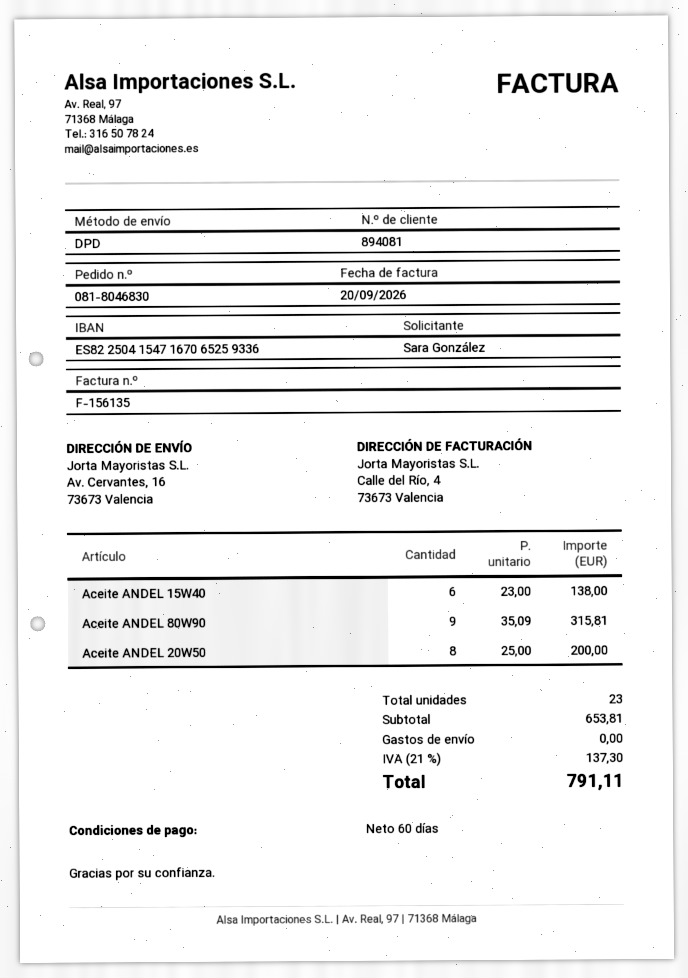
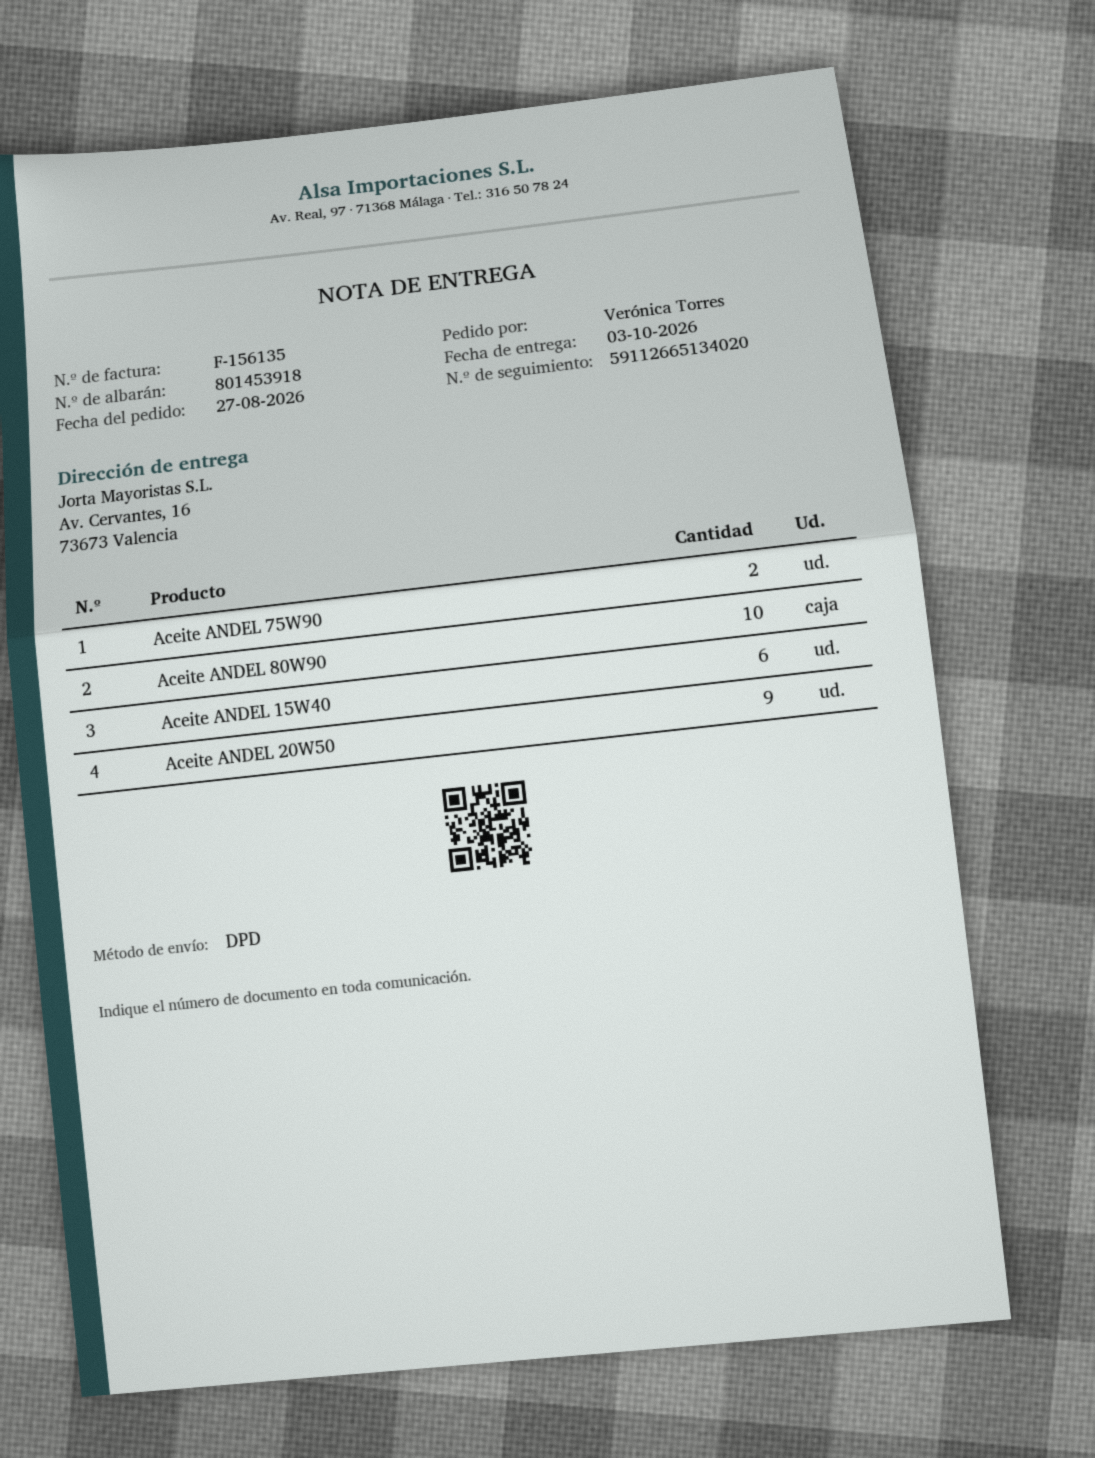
ordered by: Sara González -> Verónica Torres
Aceite ANDEL 80W90: 9 -> 10
Aceite ANDEL 20W50: 8 -> 9
Aceite ANDEL 75W90: none -> 2

